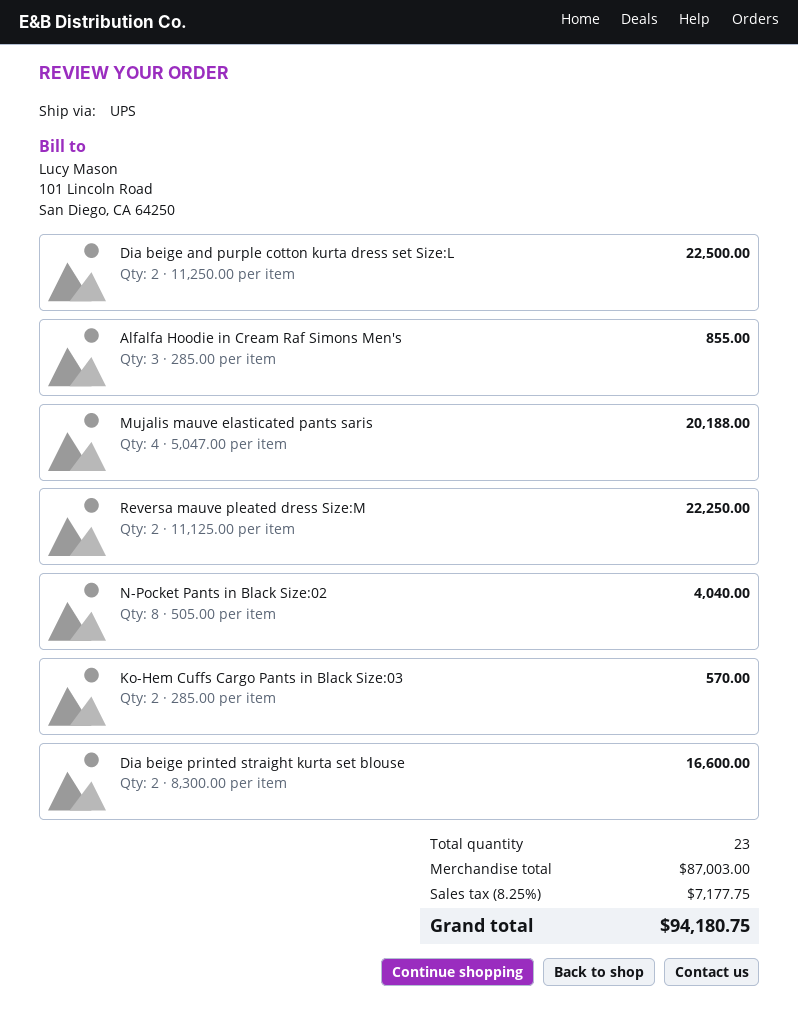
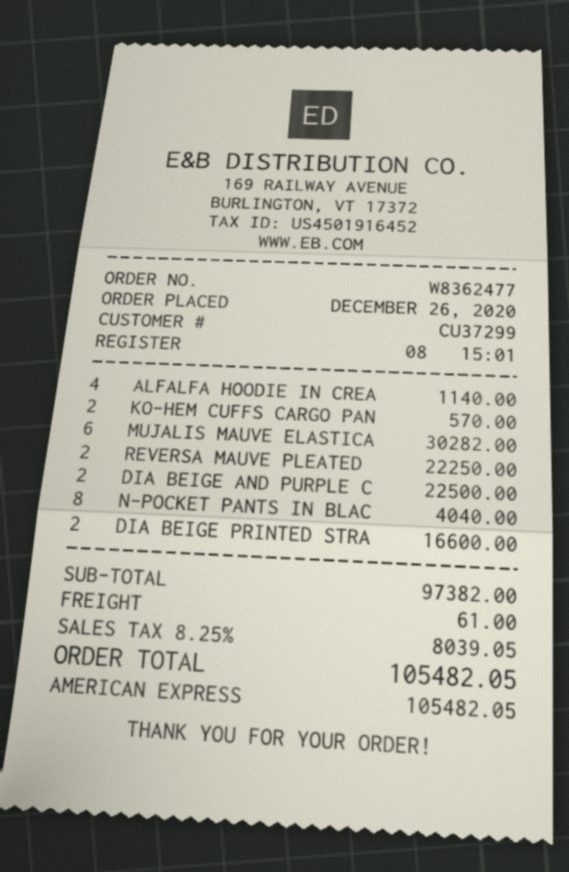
Alfalfa Hoodie in Cream Raf Simons Men's: 3 for 855.00 -> 4 for 1140.00
Mujalis mauve elasticated pants saris: 4 for 20188.00 -> 6 for 30282.00
subtotal: 87003.00 -> 97382.00
shipping: none -> 61.00
tax: 8.25% = 7177.75 -> 8.25% = 8039.05
total: 94180.75 -> 105482.05

